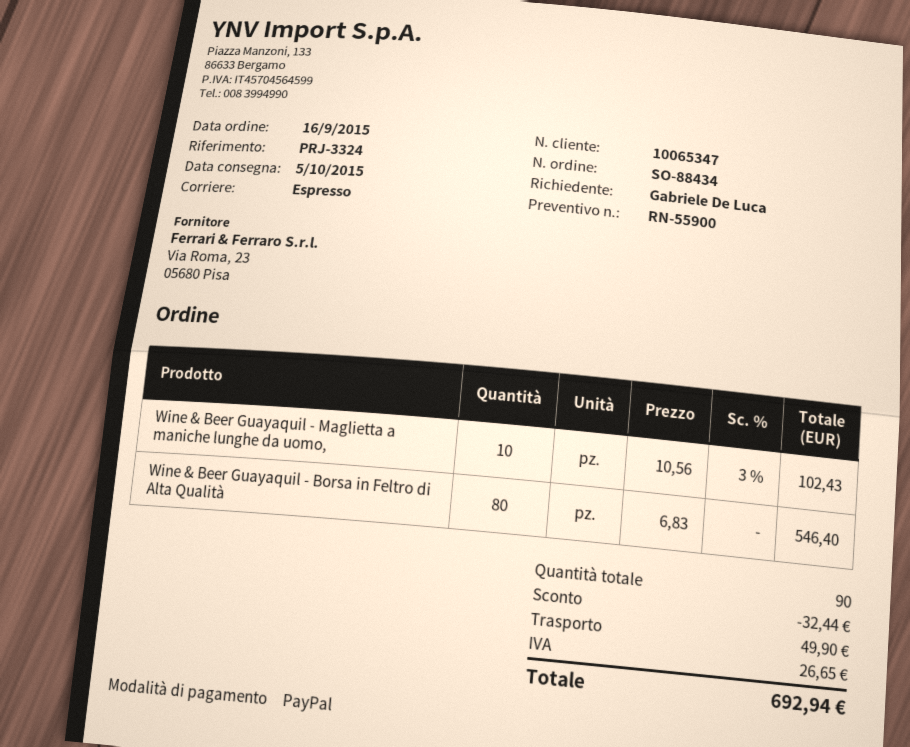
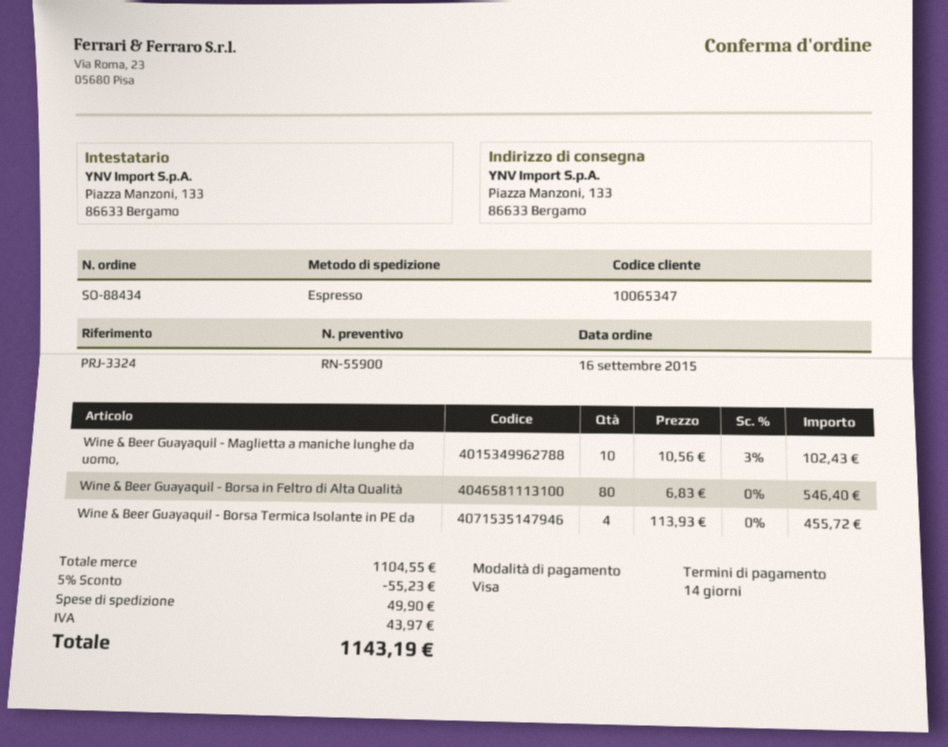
payment method: PayPal -> Visa
Wine & Beer Guayaquil - Borsa Termica Isolante in PE da: none -> 4 x 113.93 = 455.72
discount: 32.44 -> 55.23
tax: 26.65 -> 43.97
total: 692.94 -> 1143.19

